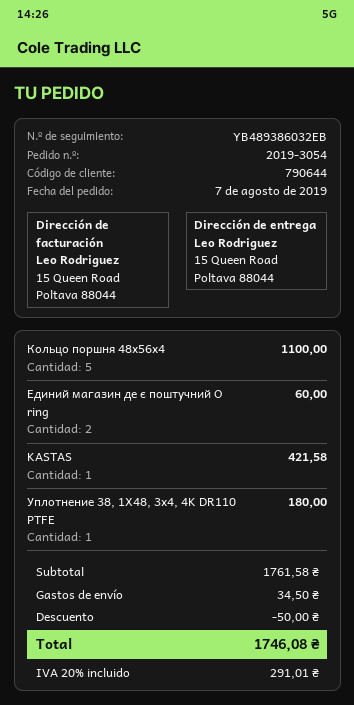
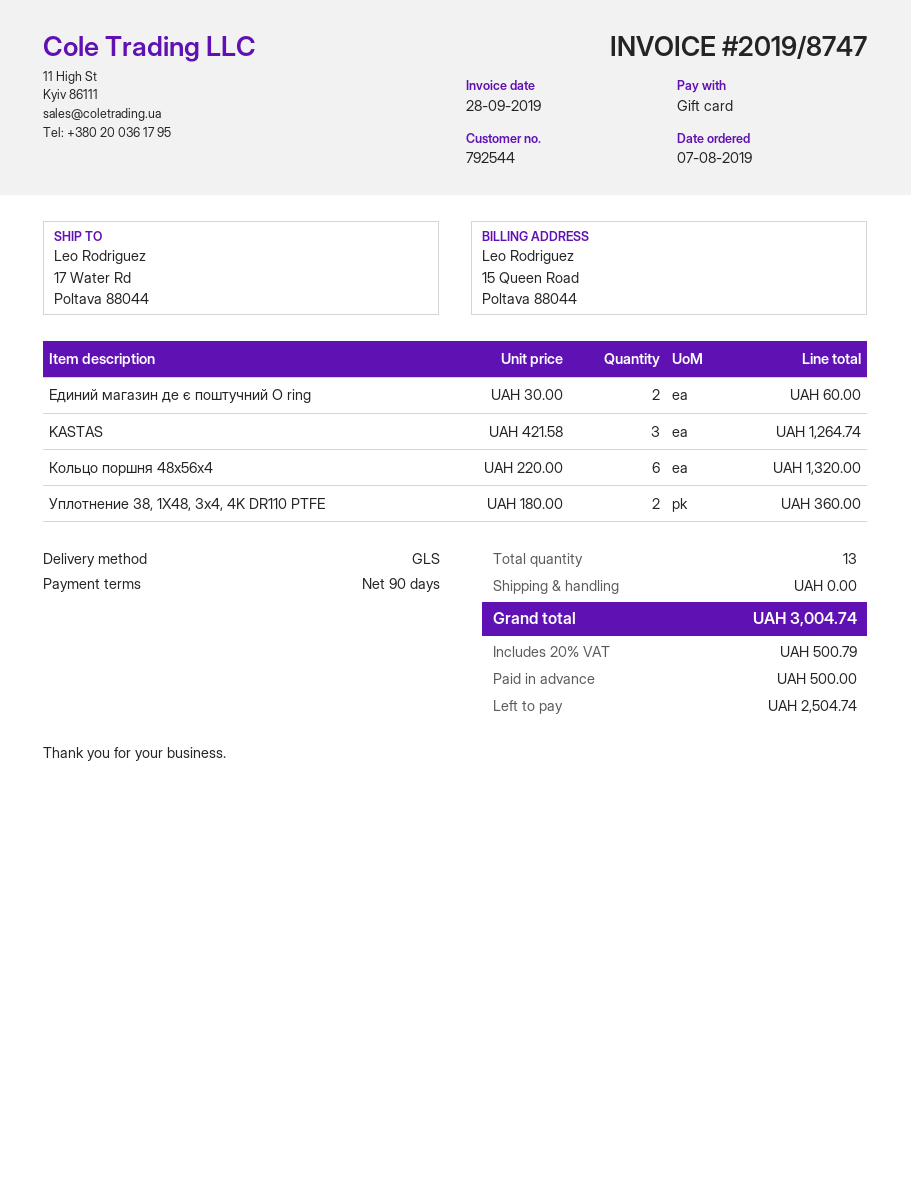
customer number: 790644 -> 792544
ship to: 15 Queen Road, Poltava 88044 -> 17 Water Rd, Poltava 88044
Кольцо поршня 48x56x4: 5 for 1100.00 -> 6 for 1320.00
KASTAS: 1 for 421.58 -> 3 for 1264.74
Уплотнение 38, 1X48, 3x4, 4K DR110 PTFE: 1 for 180.00 -> 2 for 360.00
discount: 50.00 -> none
shipping: 34.50 -> 0.00
tax: 20% = 291.01 -> 20% = 500.79
total: 1746.08 -> 3004.74

